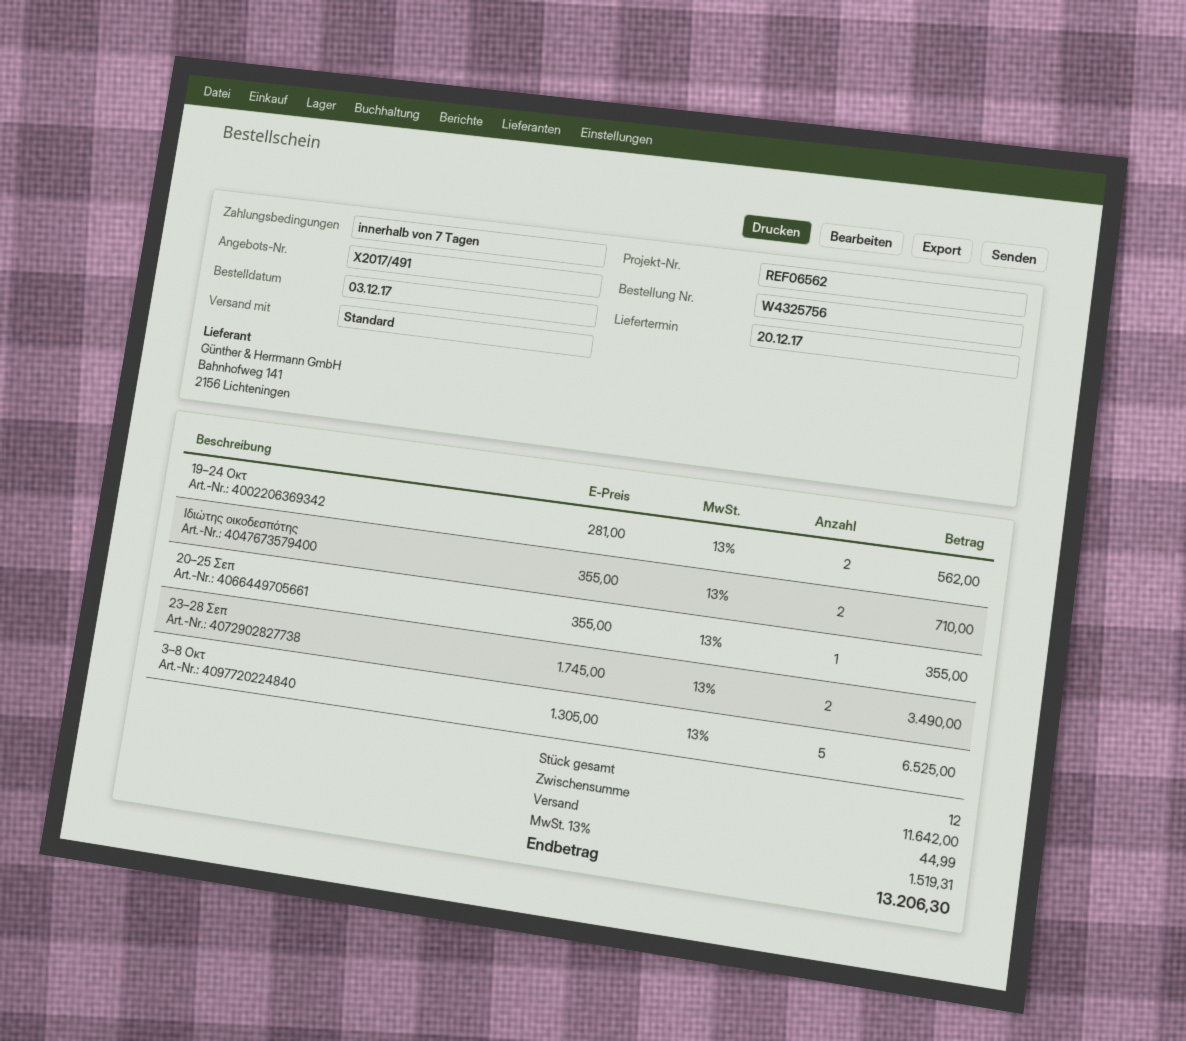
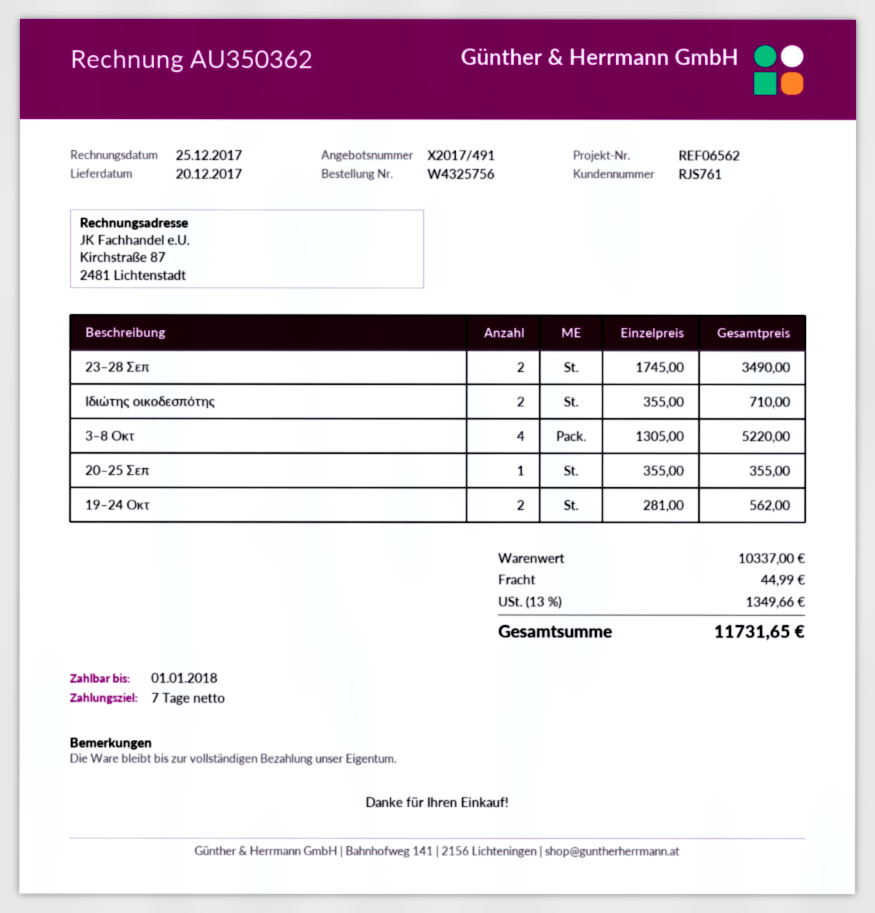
3–8 Οκτ: 5 x 1305.00 = 6525.00 -> 4 x 1305.00 = 5220.00
subtotal: 11642.00 -> 10337.00
tax: 13% = 1519.31 -> 13% = 1349.66
total: 13206.30 -> 11731.65

